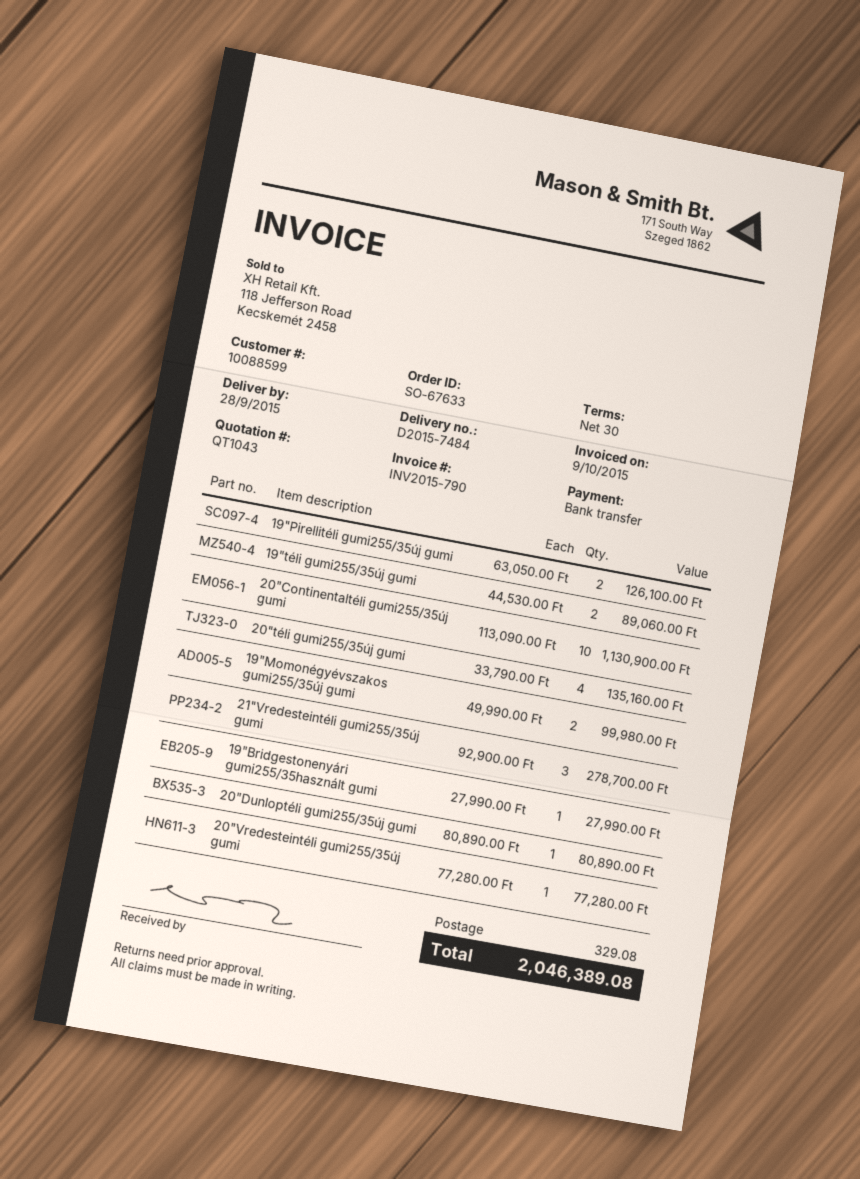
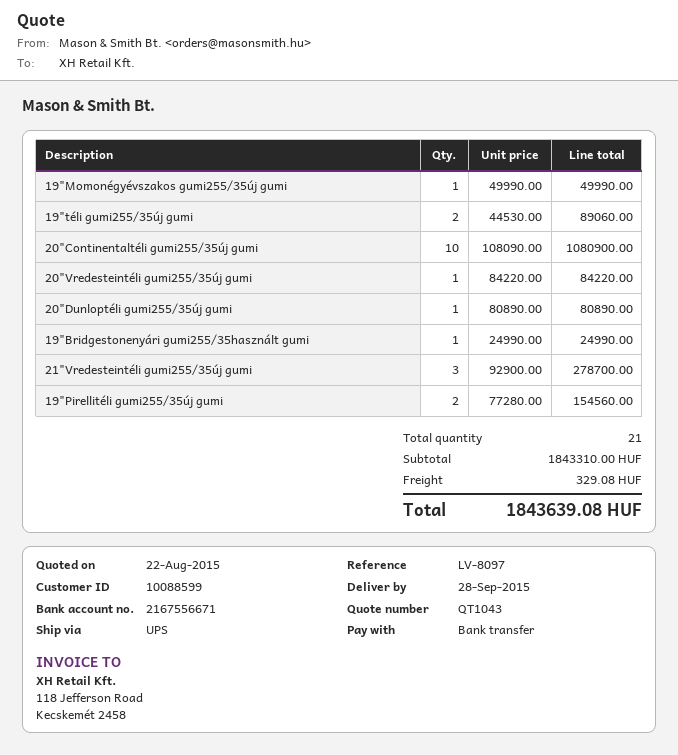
19"Pirellitéli gumi255/35új gumi: 2 x 63050.00 = 126100.00 -> 2 x 77280.00 = 154560.00
20"Continentaltéli gumi255/35új gumi: 10 x 113090.00 = 1130900.00 -> 10 x 108090.00 = 1080900.00
20"téli gumi255/35új gumi: 4 x 33790.00 = 135160.00 -> none
19"Momonégyévszakos gumi255/35új gumi: 2 x 49990.00 = 99980.00 -> 1 x 49990.00 = 49990.00
19"Bridgestonenyári gumi255/35használt gumi: 1 x 27990.00 = 27990.00 -> 1 x 24990.00 = 24990.00
20"Vredesteintéli gumi255/35új gumi: 1 x 77280.00 = 77280.00 -> 1 x 84220.00 = 84220.00
total: 2046389.08 -> 1843639.08

